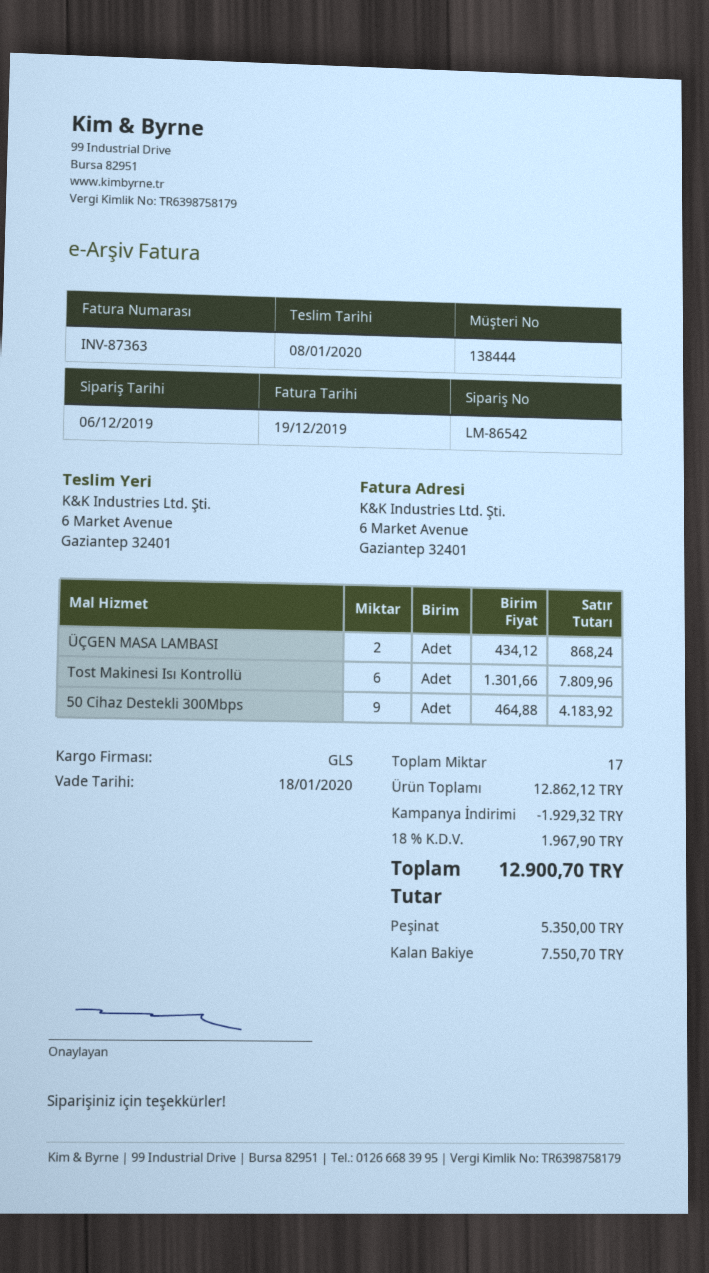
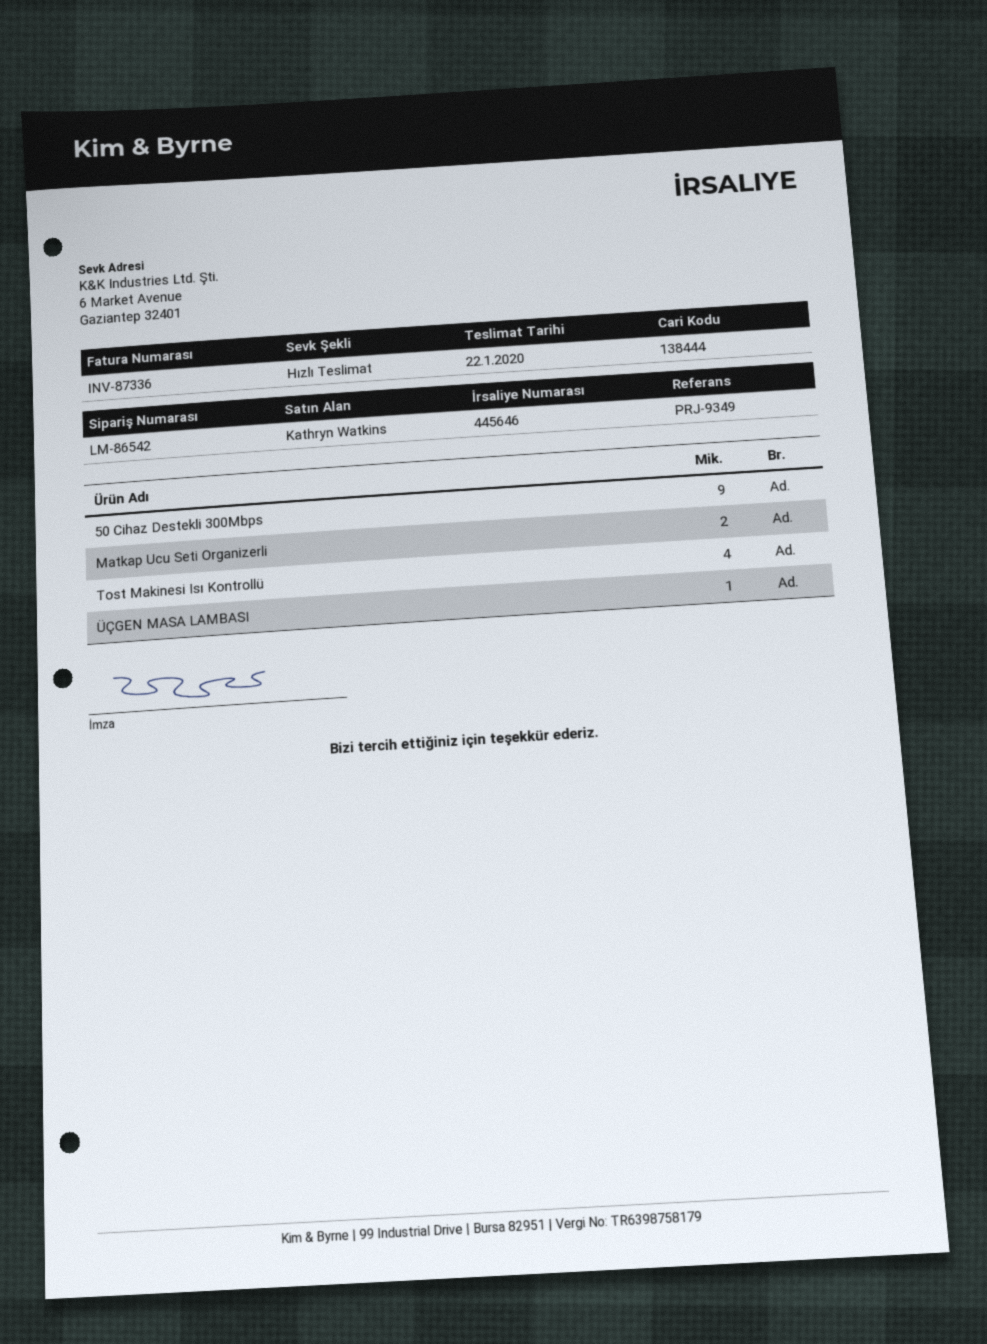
delivery date: 2020-01-08 -> 2020-01-22
invoice number: INV-87363 -> INV-87336
shipping method: GLS -> express
ÜÇGEN MASA LAMBASI: 2 -> 1
Tost Makinesi Isı Kontrollü: 6 -> 4
Matkap Ucu Seti Organizerli: none -> 2

